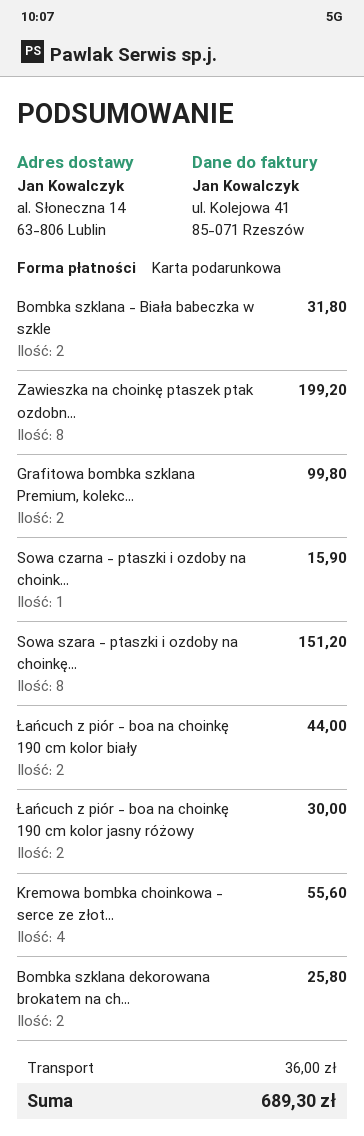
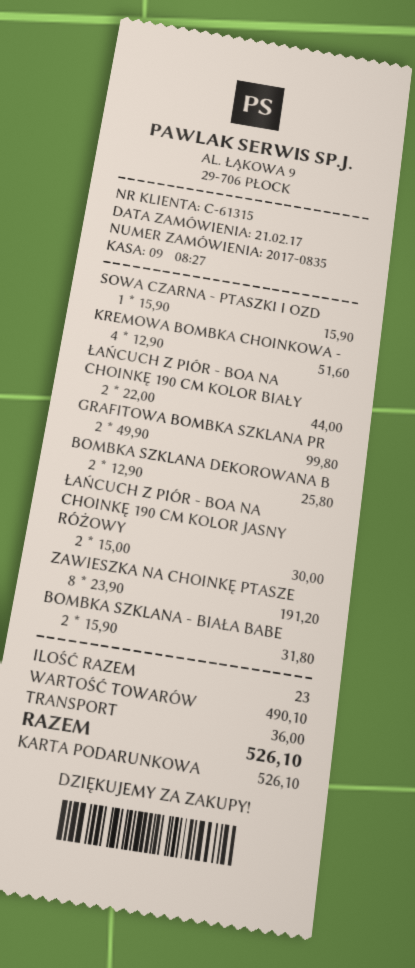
Zawieszka na choinkę ptaszek ptak ozdobn...: 8 for 199.20 -> 8 for 191.20
Sowa szara - ptaszki i ozdoby na choinkę...: 8 for 151.20 -> none
Kremowa bombka choinkowa - serce ze złot...: 4 for 55.60 -> 4 for 51.60
total: 689.30 -> 526.10

